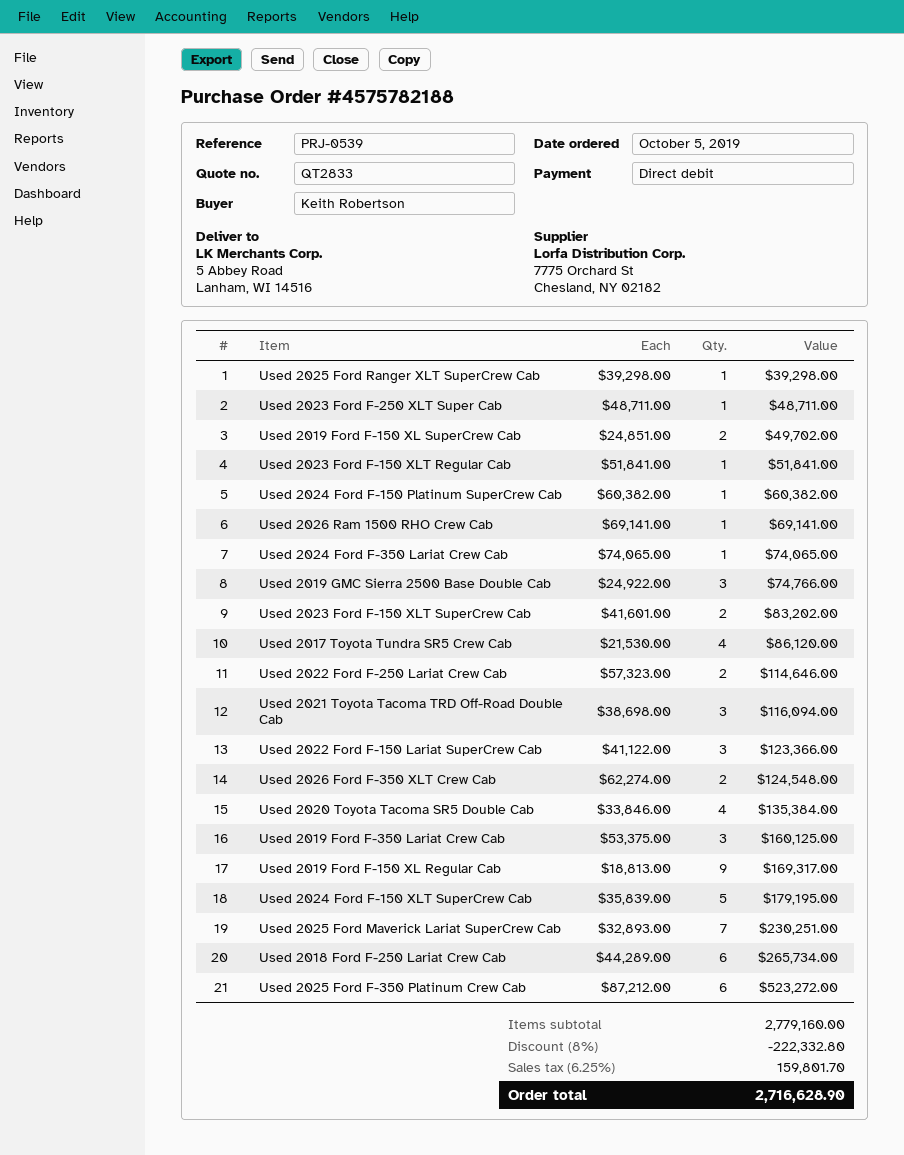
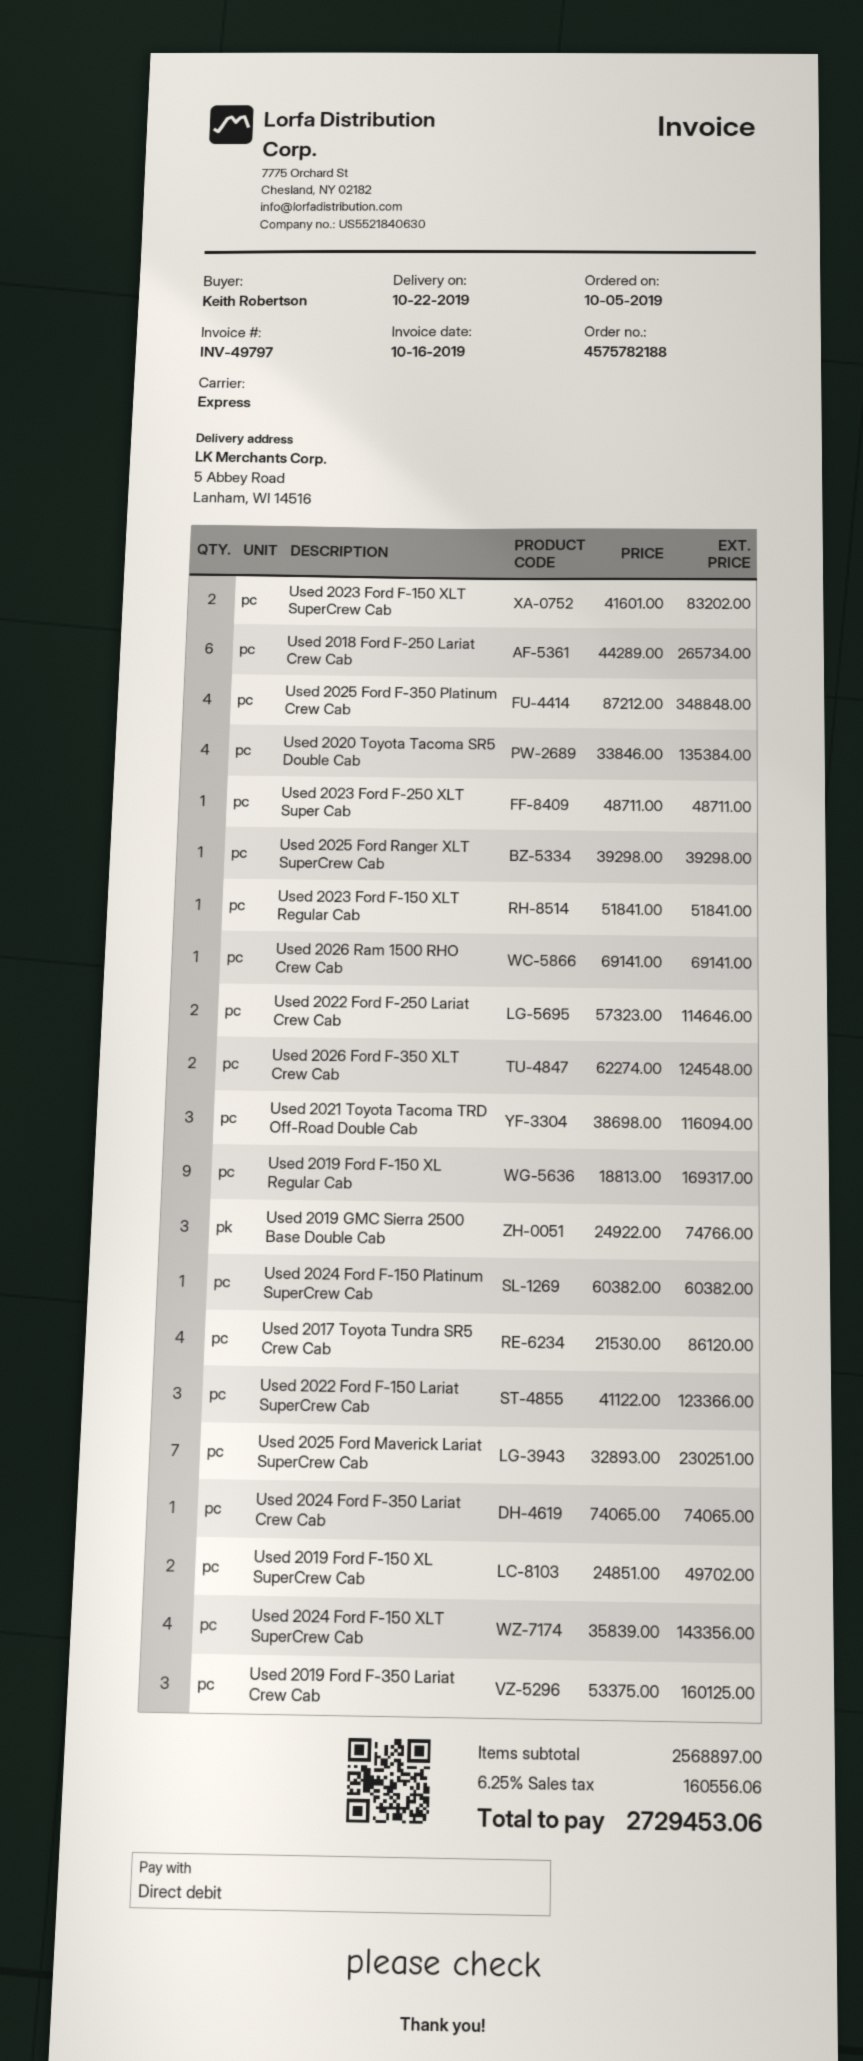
Used 2024 Ford F-150 XLT SuperCrew Cab: 5 x 35839.00 = 179195.00 -> 4 x 35839.00 = 143356.00
Used 2025 Ford F-350 Platinum Crew Cab: 6 x 87212.00 = 523272.00 -> 4 x 87212.00 = 348848.00
subtotal: 2779160.00 -> 2568897.00
discount: 8% = 222332.80 -> none
tax: 6.25% = 159801.70 -> 6.25% = 160556.06
total: 2716628.90 -> 2729453.06

